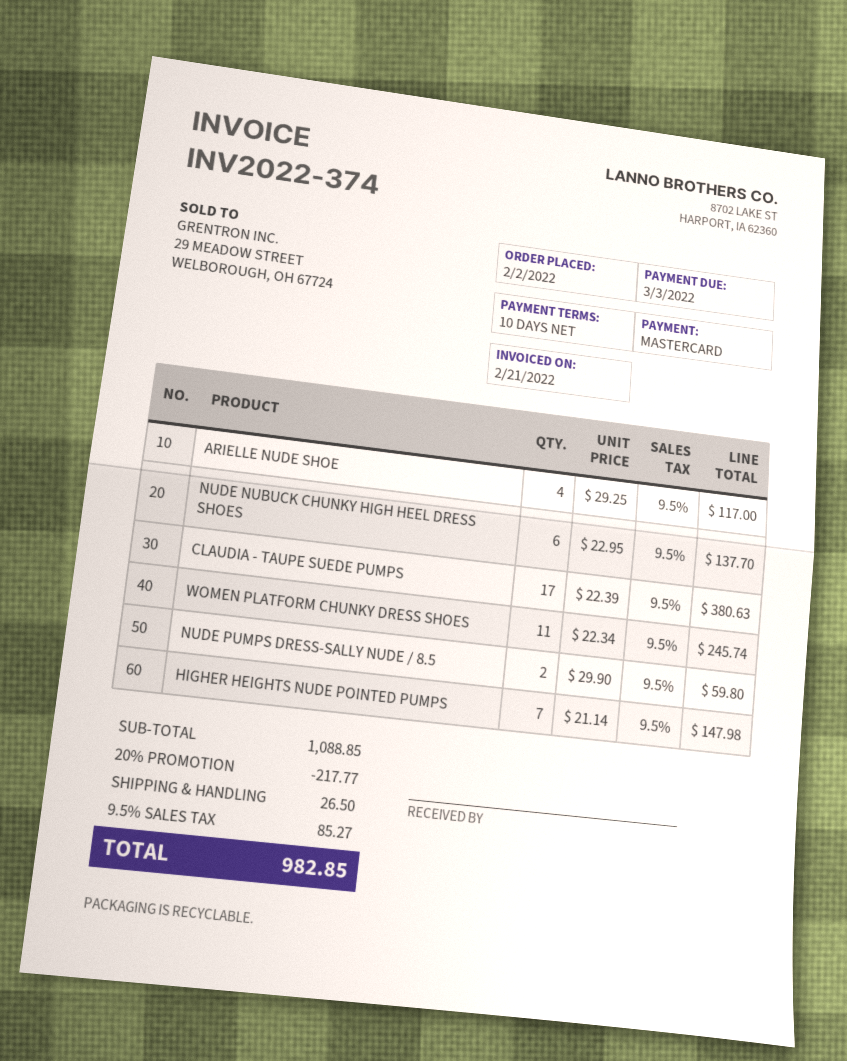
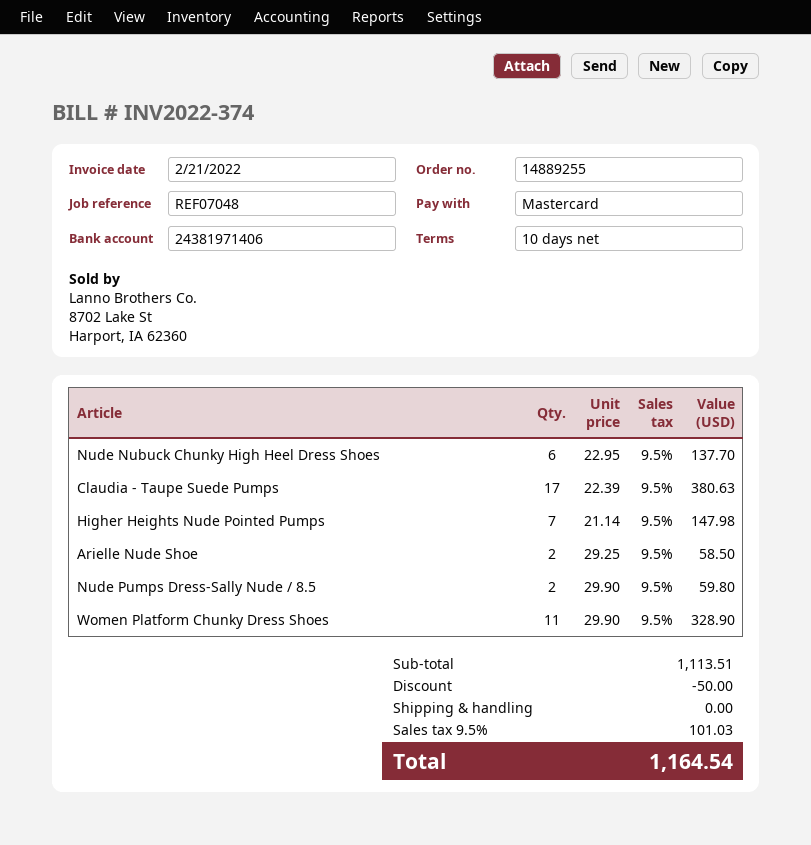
ARIELLE NUDE SHOE: 4 x 29.25 = 117.00 -> 2 x 29.25 = 58.50
WOMEN PLATFORM CHUNKY DRESS SHOES: 11 x 22.34 = 245.74 -> 11 x 29.90 = 328.90
subtotal: 1088.85 -> 1113.51
discount: 217.77 -> 50.00
shipping: 26.50 -> 0.00
tax: 9.5% = 85.27 -> 9.5% = 101.03
total: 982.85 -> 1164.54

